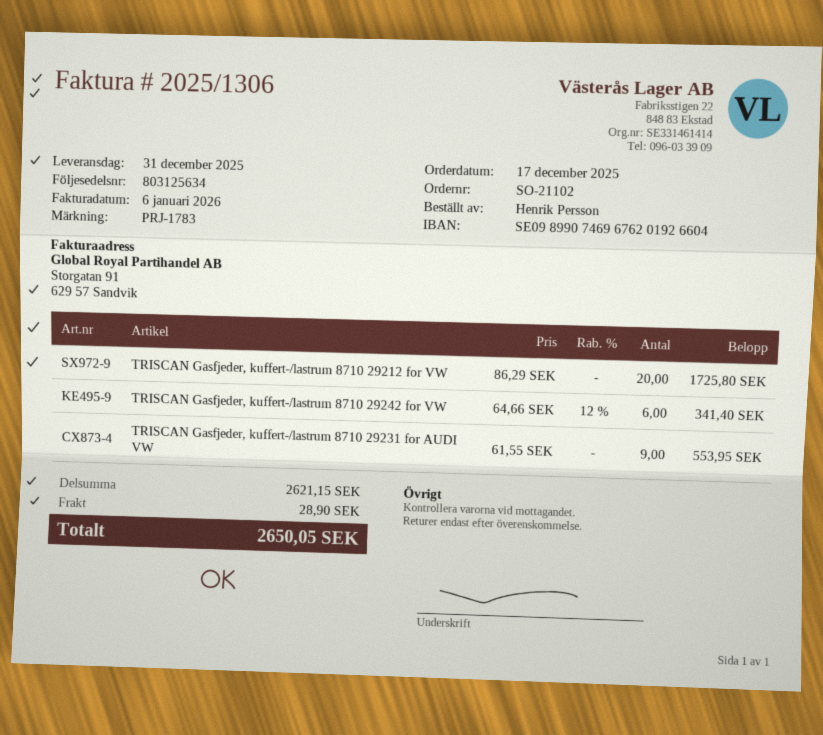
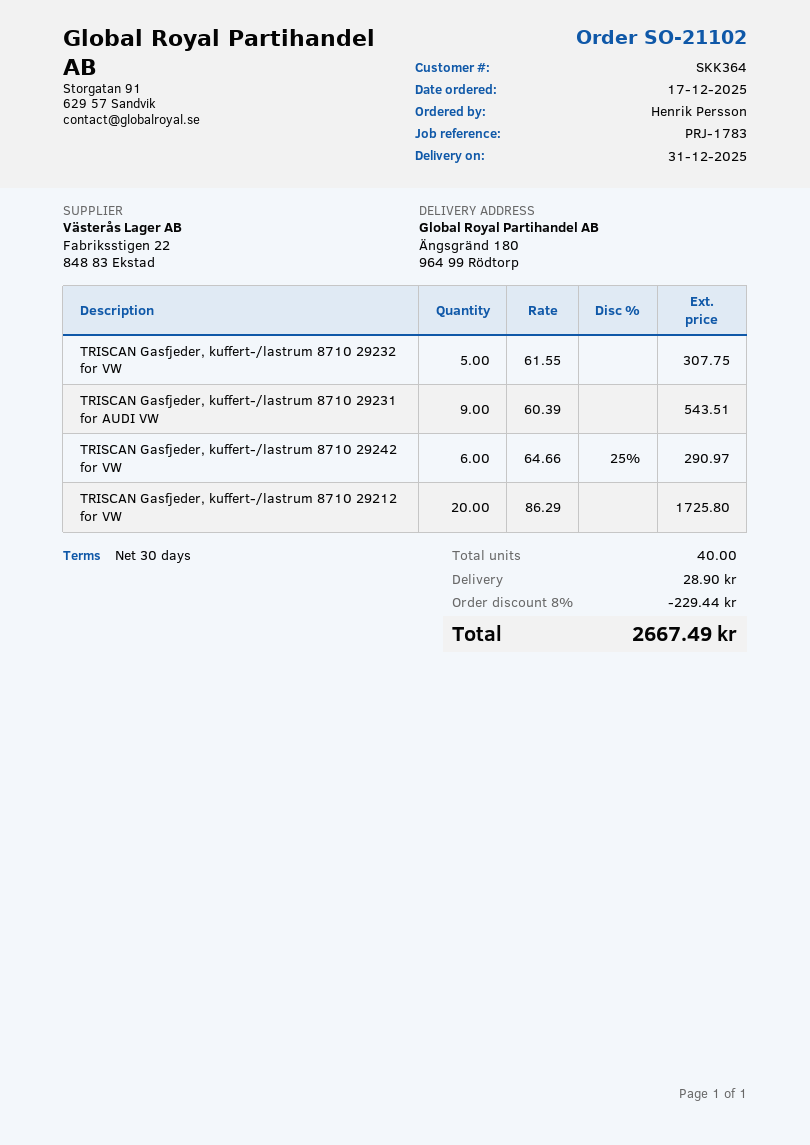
TRISCAN Gasfjeder, kuffert-/lastrum 8710 29242 for VW: 6 x 64.66 - 12% = 341.40 -> 6 x 64.66 - 25% = 290.97
TRISCAN Gasfjeder, kuffert-/lastrum 8710 29231 for AUDI VW: 9 x 61.55 = 553.95 -> 9 x 60.39 = 543.51
TRISCAN Gasfjeder, kuffert-/lastrum 8710 29232 for VW: none -> 5 x 61.55 = 307.75
discount: none -> 8% = 229.44
total: 2650.05 -> 2667.49

